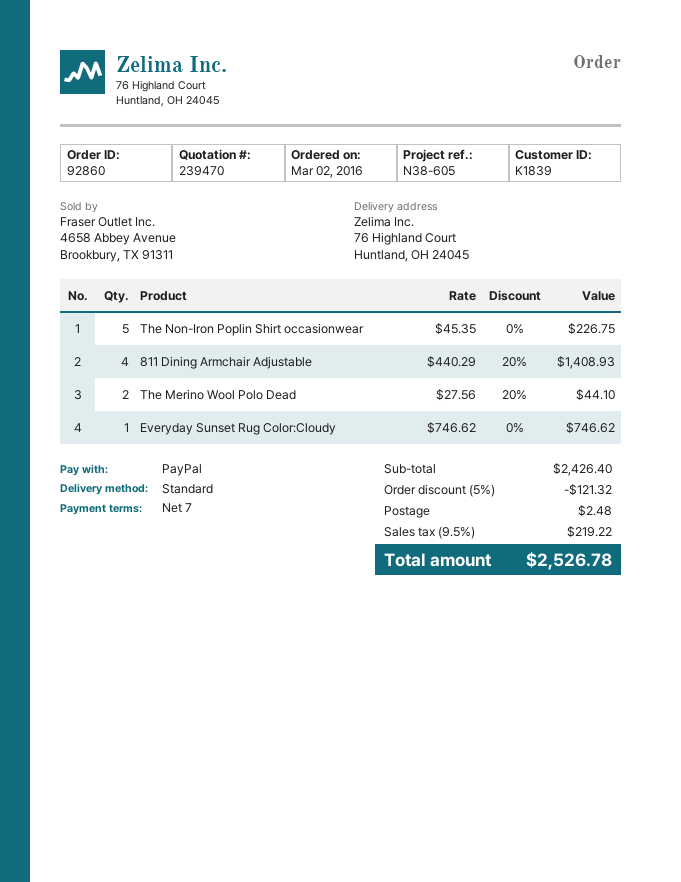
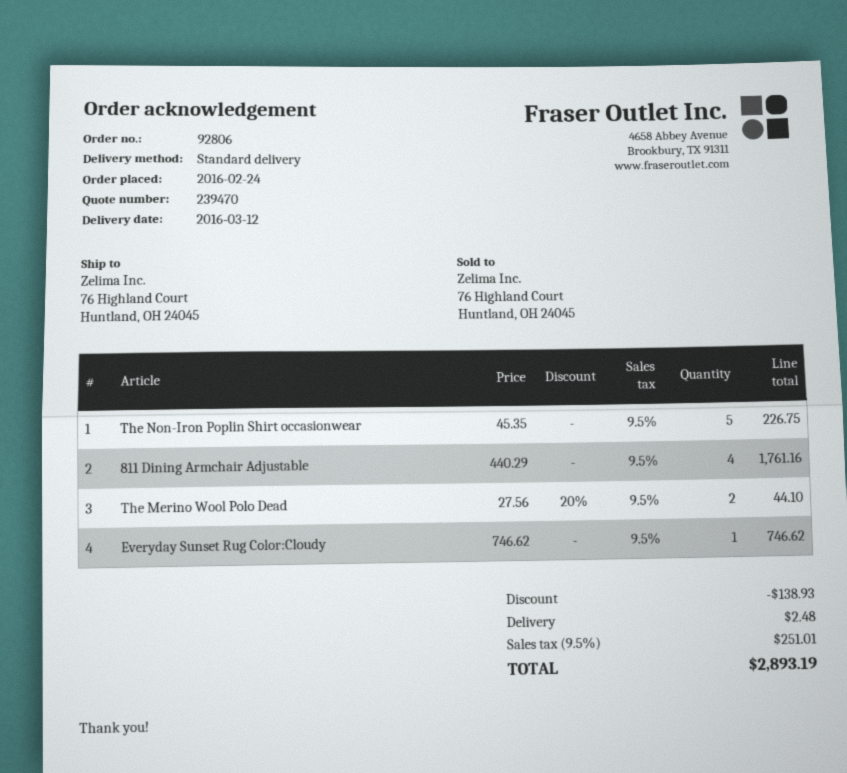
order number: 92860 -> 92806
order date: 2016-03-02 -> 2016-02-24
811 Dining Armchair Adjustable: 4 x 440.29 - 20% = 1408.93 -> 4 x 440.29 = 1761.16
discount: 121.32 -> 138.93
tax: 9.5% = 219.22 -> 9.5% = 251.01
total: 2526.78 -> 2893.19

